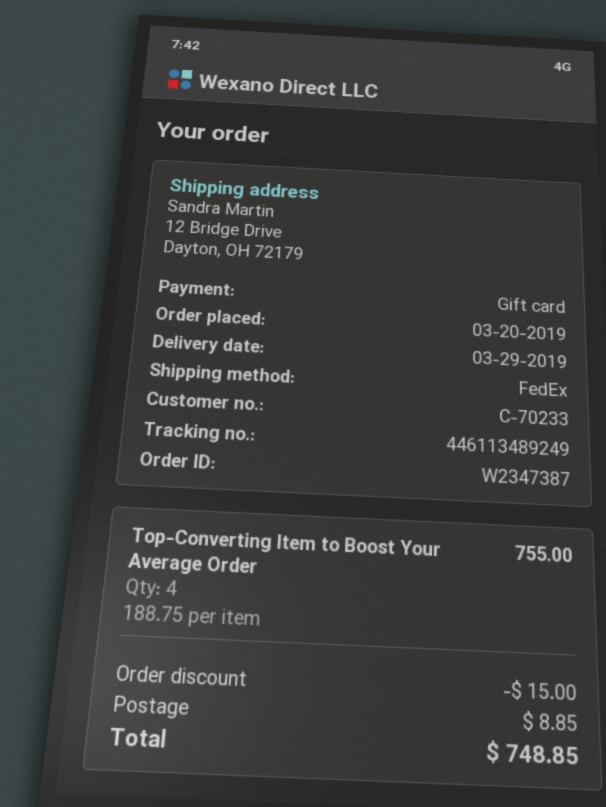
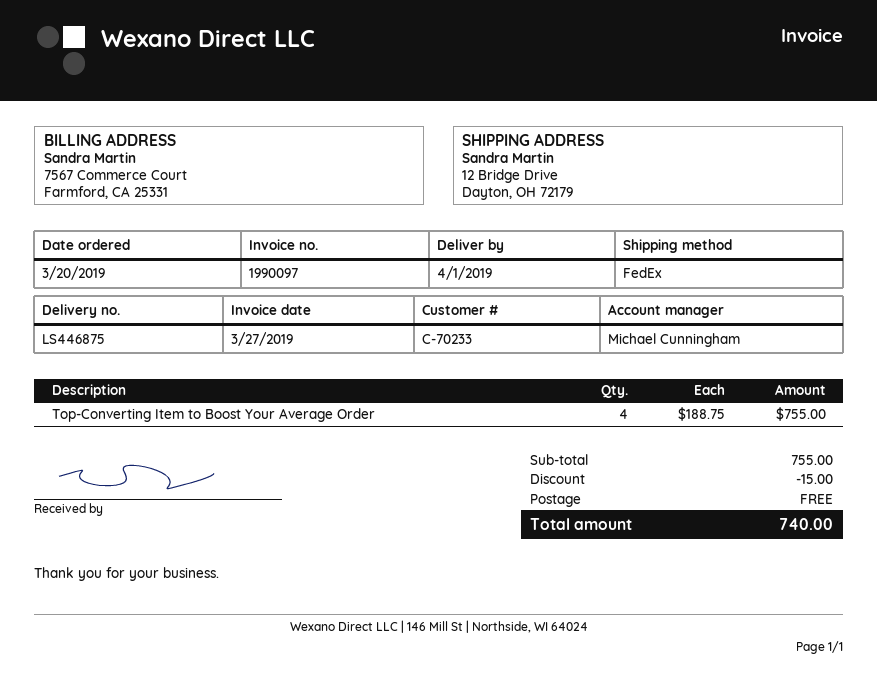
delivery date: 2019-03-29 -> 2019-04-01
shipping: 8.85 -> 0.00
total: 748.85 -> 740.00

